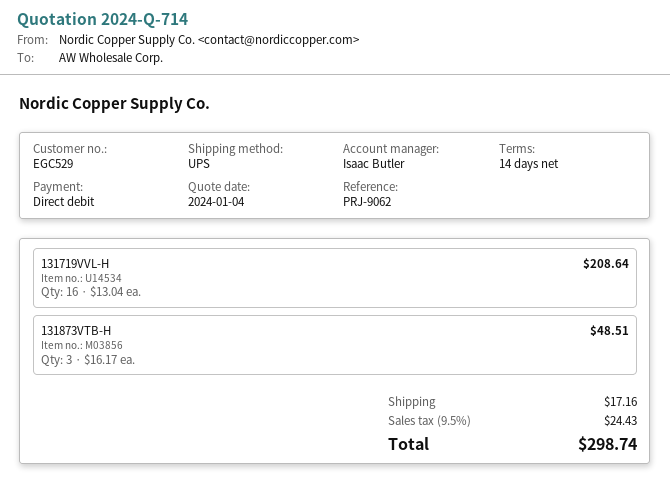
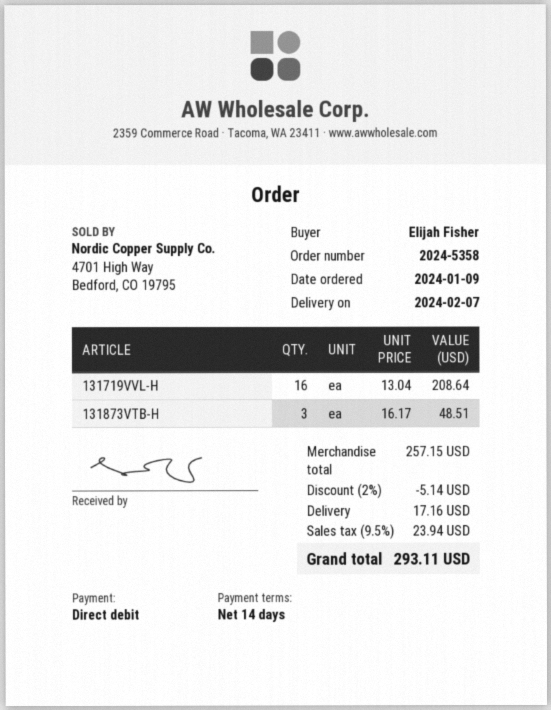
discount: none -> 2% = 5.14
tax: 9.5% = 24.43 -> 9.5% = 23.94
total: 298.74 -> 293.11

